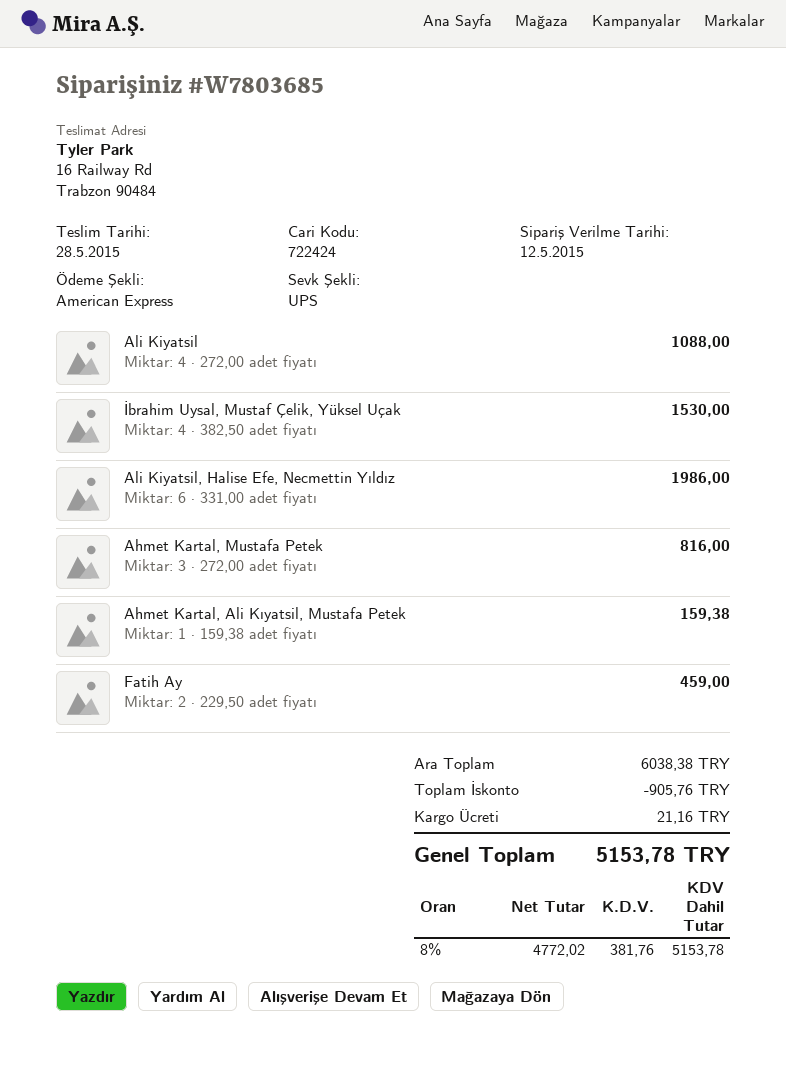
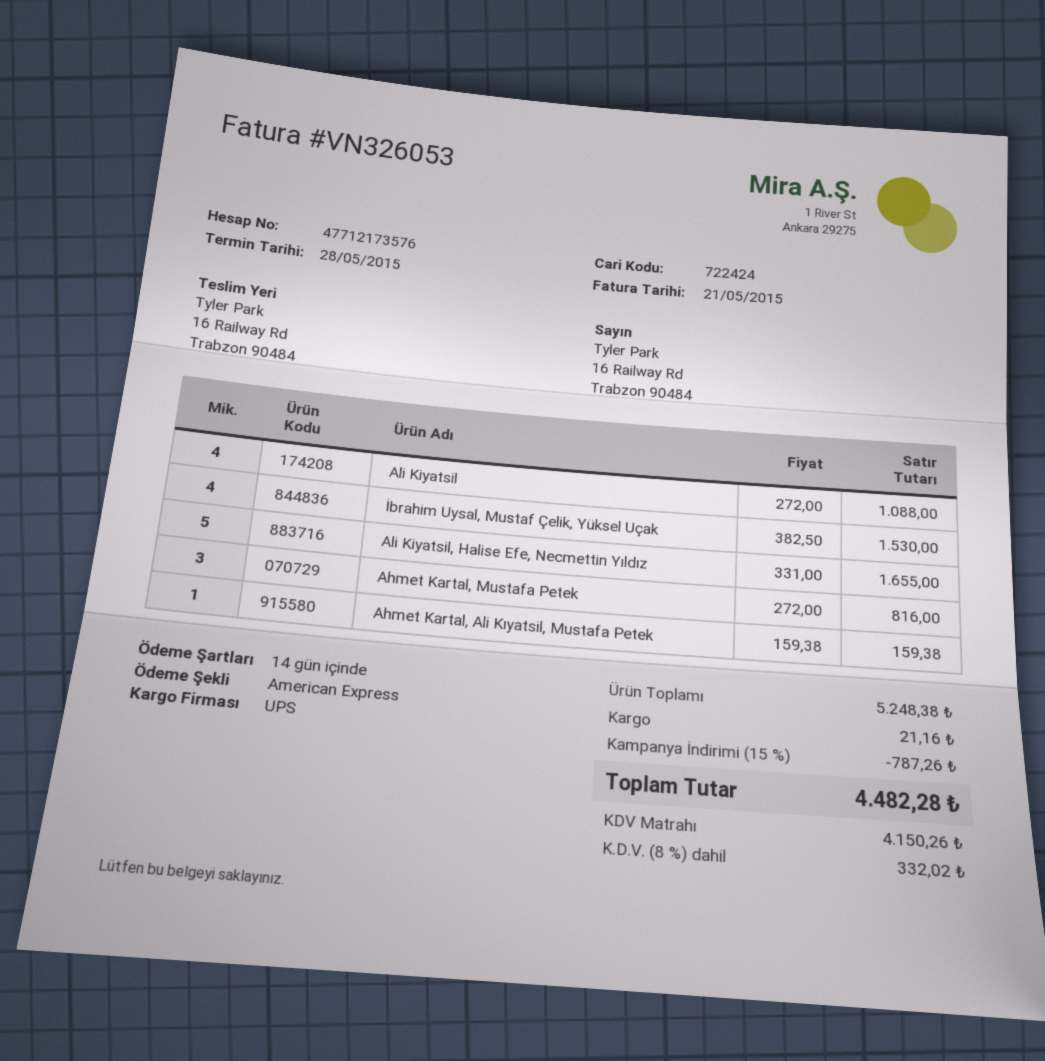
Ali Kiyatsil, Halise Efe, Necmettin Yıldız: 6 x 331.00 = 1986.00 -> 5 x 331.00 = 1655.00
Fatih Ay: 2 x 229.50 = 459.00 -> none
subtotal: 6038.38 -> 5248.38
discount: 905.76 -> 787.26
net: 4772.02 -> 4150.26
tax: 8% = 381.76 -> 8% = 332.02
total: 5153.78 -> 4482.28

